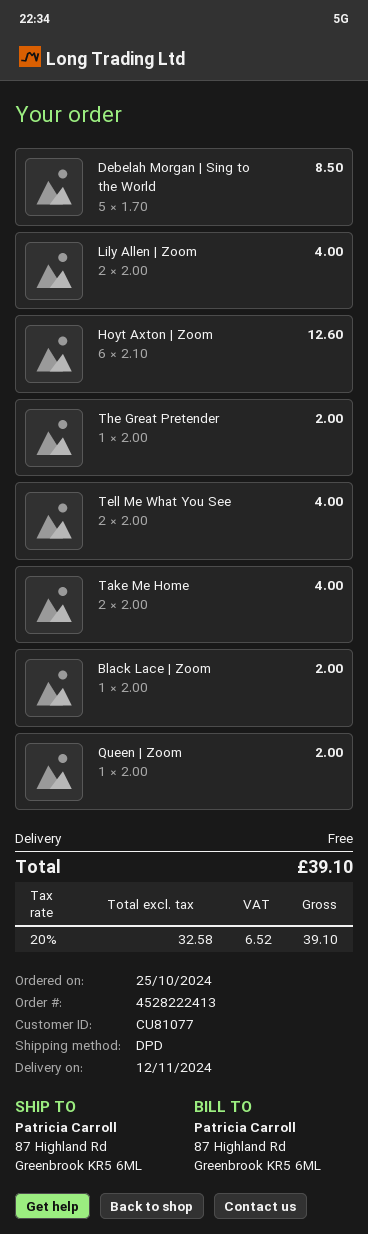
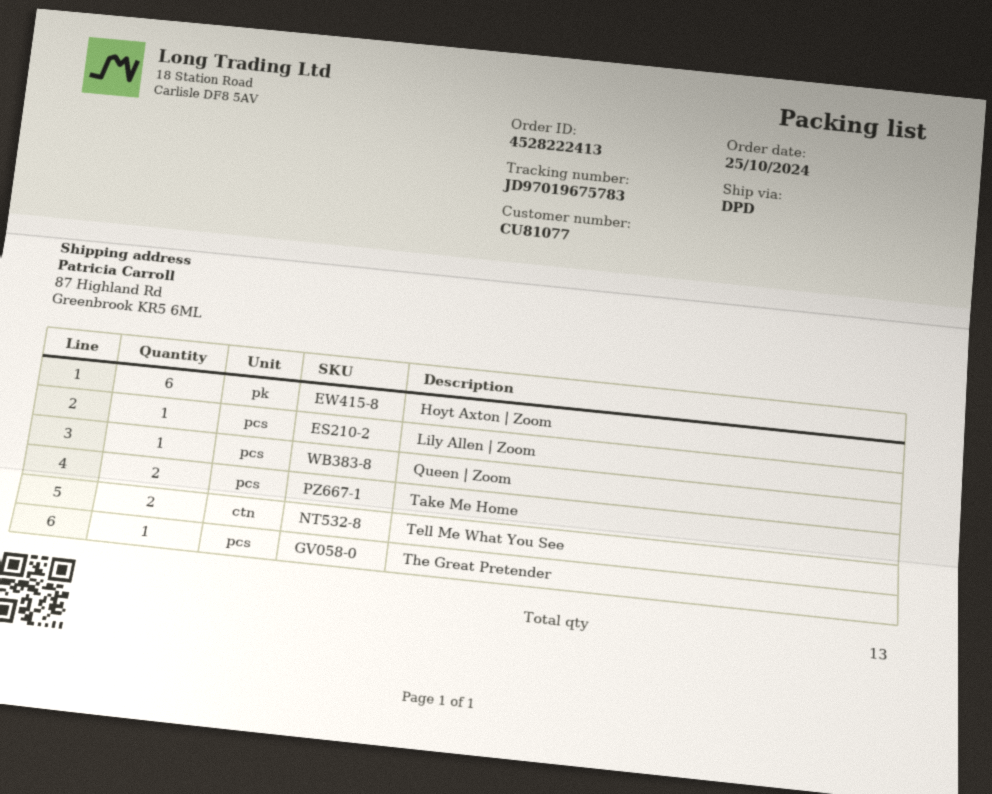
Debelah Morgan | Sing to the World: 5 -> none
Lily Allen | Zoom: 2 -> 1
Black Lace | Zoom: 1 -> none

